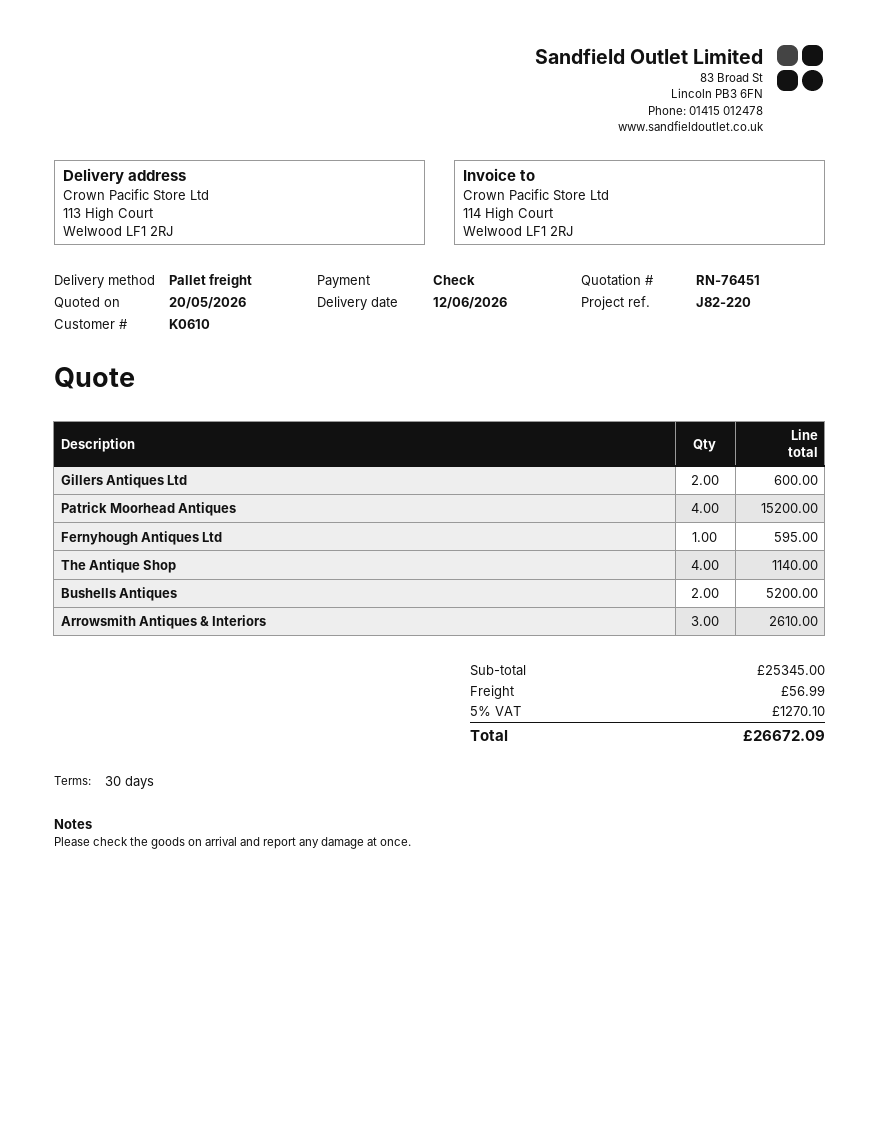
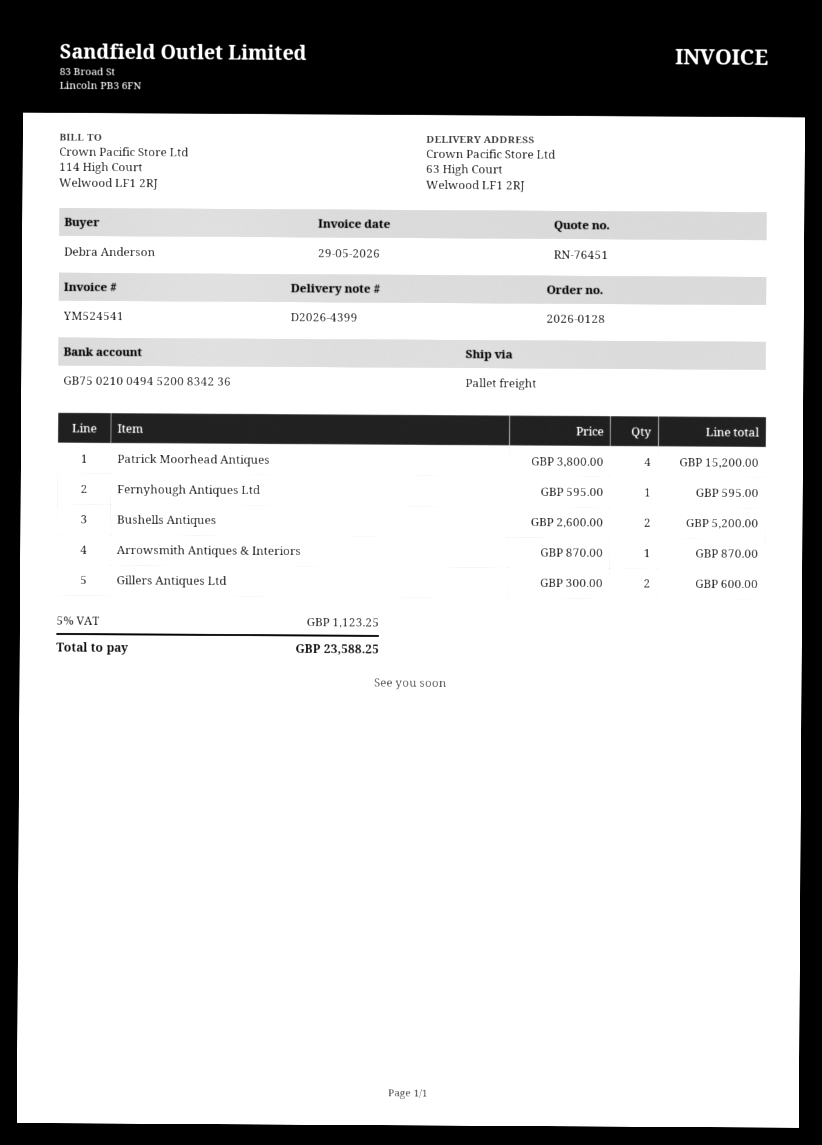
ship to: 113 High Court, Welwood LF1 2RJ -> 63 High Court, Welwood LF1 2RJ
The Antique Shop: 4 for 1140.00 -> none
Arrowsmith Antiques & Interiors: 3 for 2610.00 -> 1 for 870.00
shipping: 56.99 -> none
tax: 5% = 1270.10 -> 5% = 1123.25
total: 26672.09 -> 23588.25

